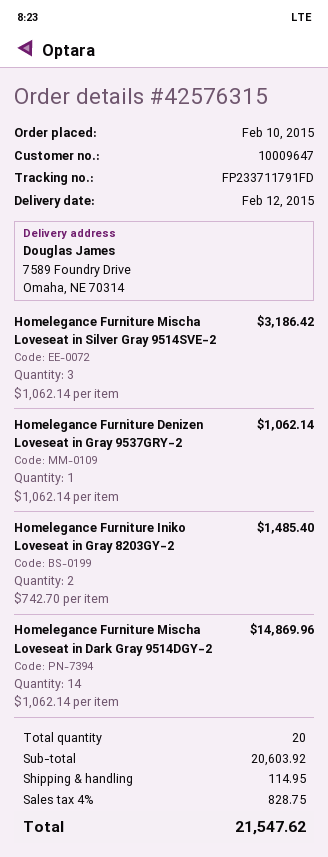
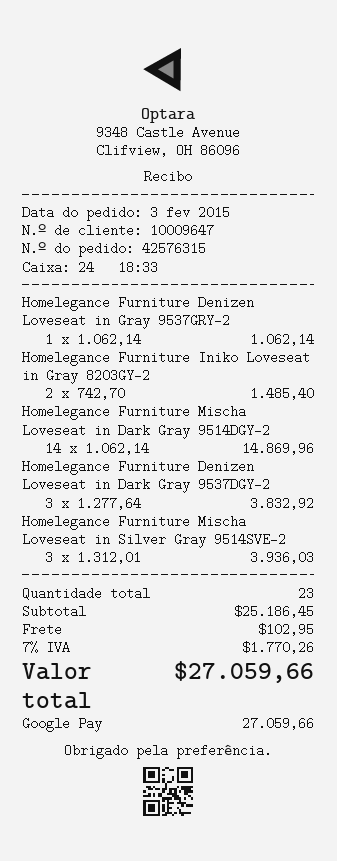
order date: 2015-02-10 -> 2015-02-03
Homelegance Furniture Mischa Loveseat in Silver Gray 9514SVE-2: 3 x 1062.14 = 3186.42 -> 3 x 1312.01 = 3936.03
Homelegance Furniture Denizen Loveseat in Dark Gray 9537DGY-2: none -> 3 x 1277.64 = 3832.92
total quantity: 20 -> 23
subtotal: 20603.92 -> 25186.45
shipping: 114.95 -> 102.95
tax: 4% = 828.75 -> 7% = 1770.26
total: 21547.62 -> 27059.66

